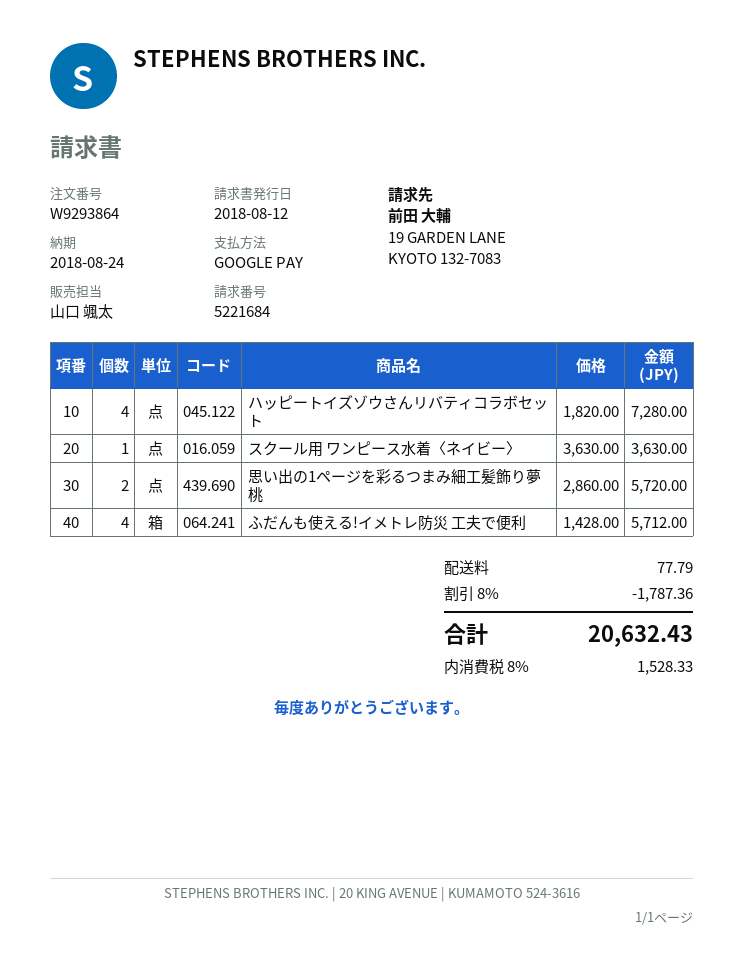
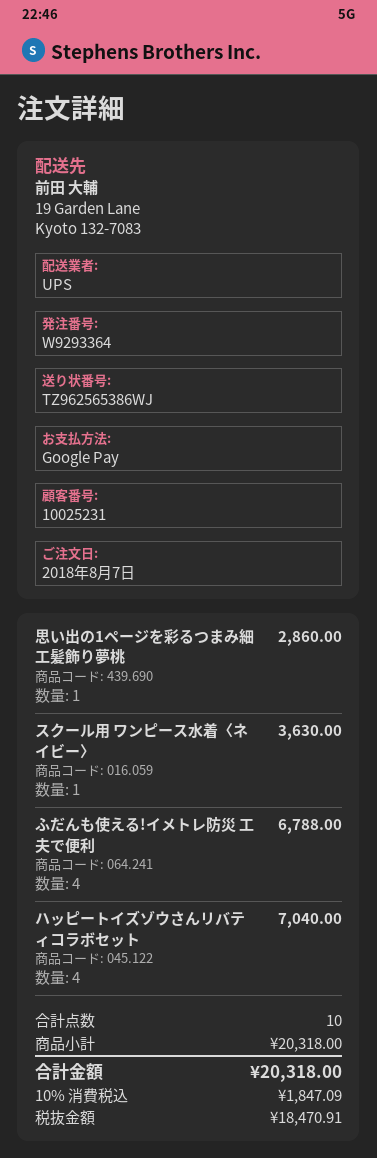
order number: W9293864 -> W9293364
ハッピートイズゾウさんリバティコラボセット: 4 for 7280.00 -> 4 for 7040.00
思い出の1ページを彩るつまみ細工髪飾り夢桃: 2 for 5720.00 -> 1 for 2860.00
ふだんも使える!イメトレ防災 工夫で便利: 4 for 5712.00 -> 4 for 6788.00
discount: 8% = 1787.36 -> none
shipping: 77.79 -> none
tax: 8% = 1528.33 -> 10% = 1847.09
total: 20632.43 -> 20318.00

